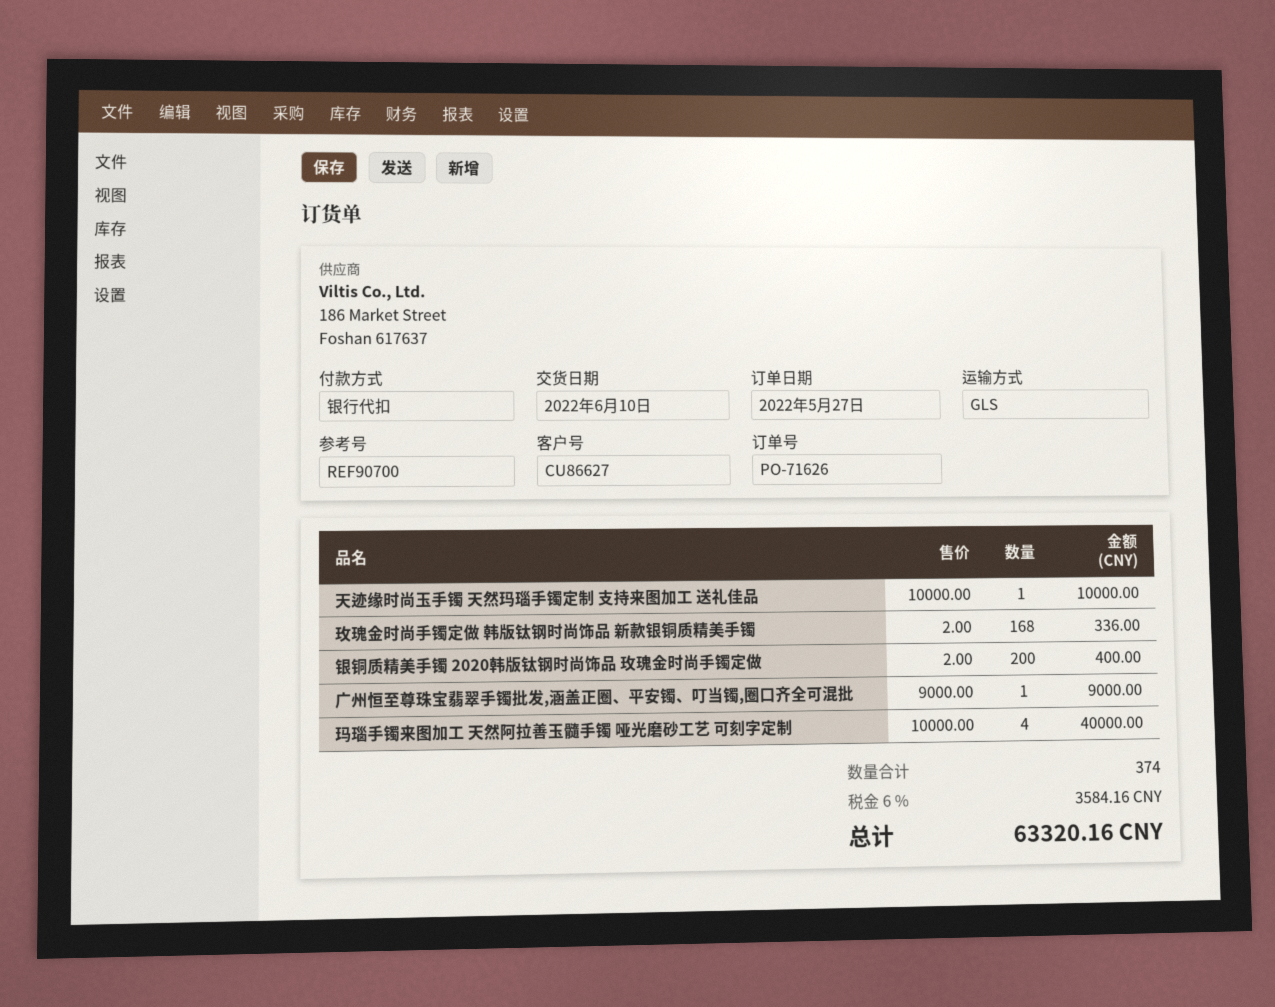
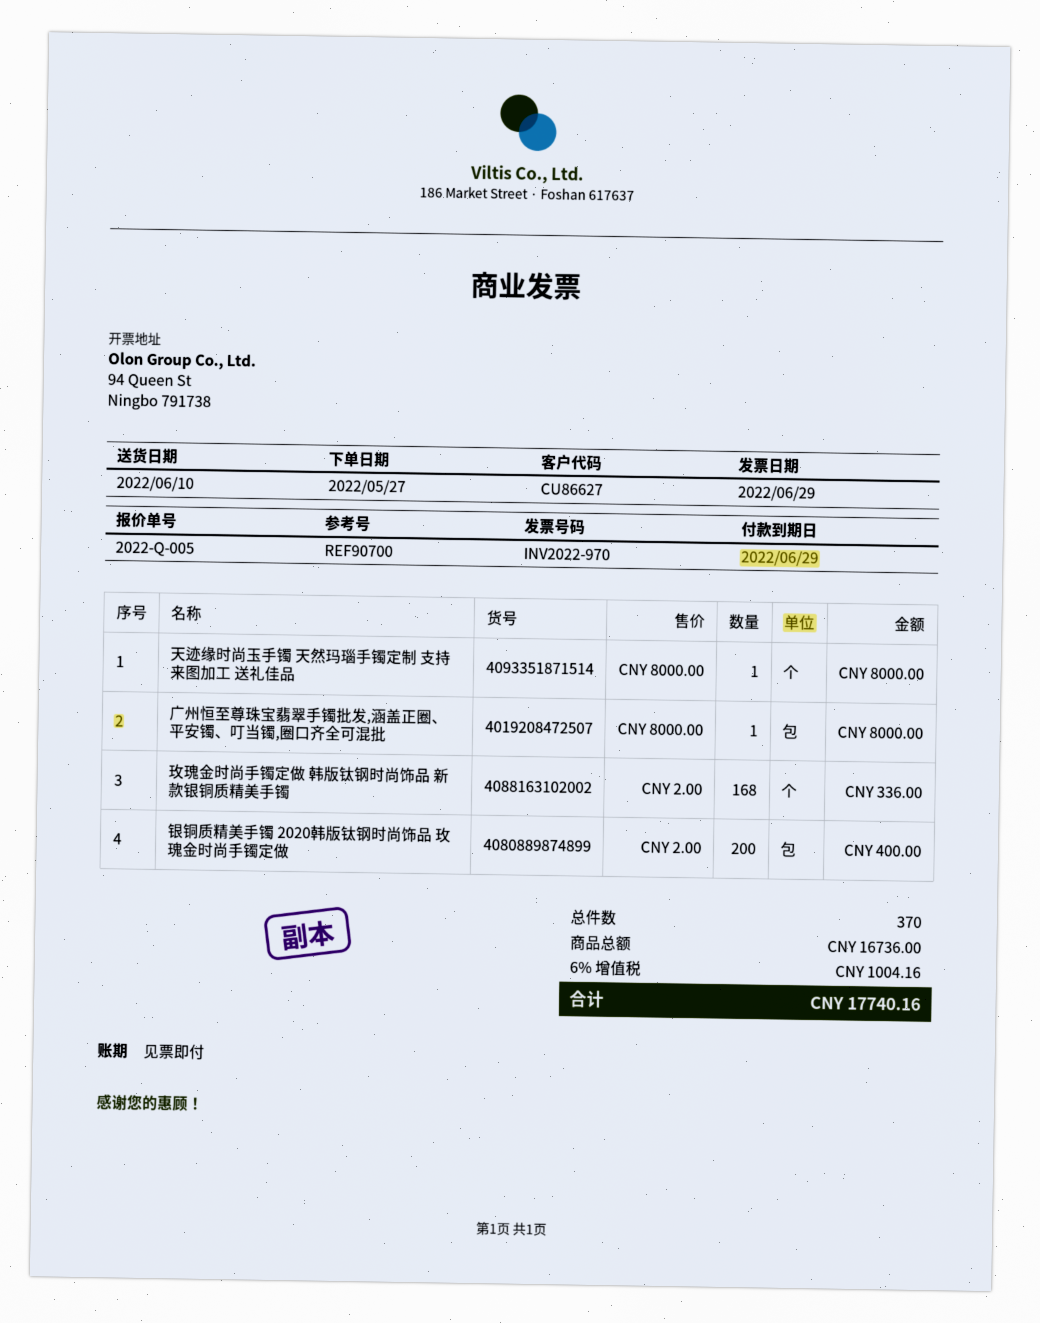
天迹缘时尚玉手镯 天然玛瑙手镯定制 支持来图加工 送礼佳品: 1 x 10000.00 = 10000.00 -> 1 x 8000.00 = 8000.00
广州恒至尊珠宝翡翠手镯批发,涵盖正圈、平安镯、叮当镯,圈口齐全可混批: 1 x 9000.00 = 9000.00 -> 1 x 8000.00 = 8000.00
玛瑙手镯来图加工 天然阿拉善玉髓手镯 哑光磨砂工艺 可刻字定制: 4 x 10000.00 = 40000.00 -> none
total quantity: 374 -> 370
tax: 6% = 3584.16 -> 6% = 1004.16
total: 63320.16 -> 17740.16

